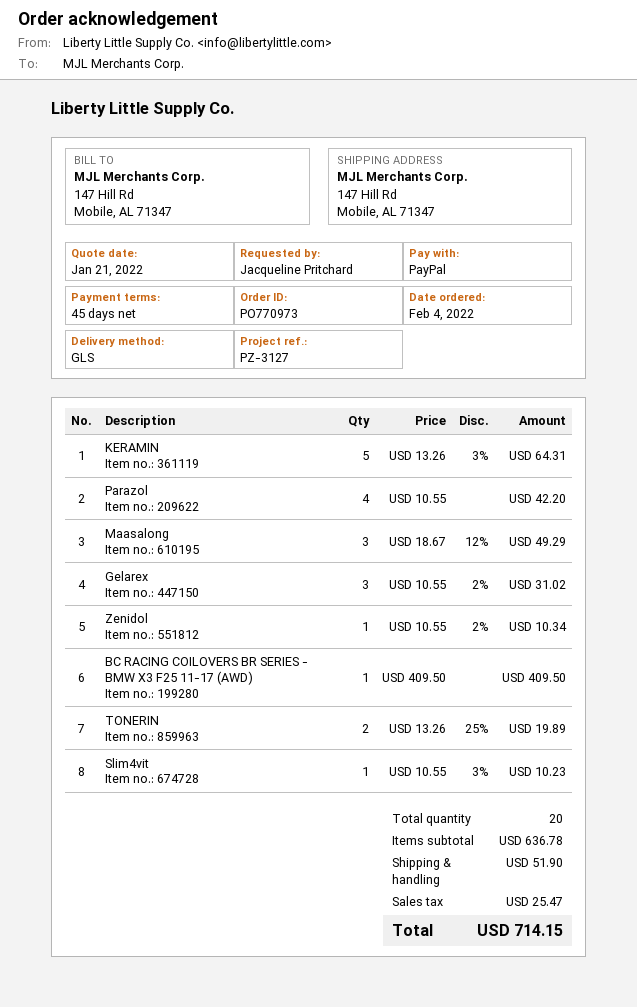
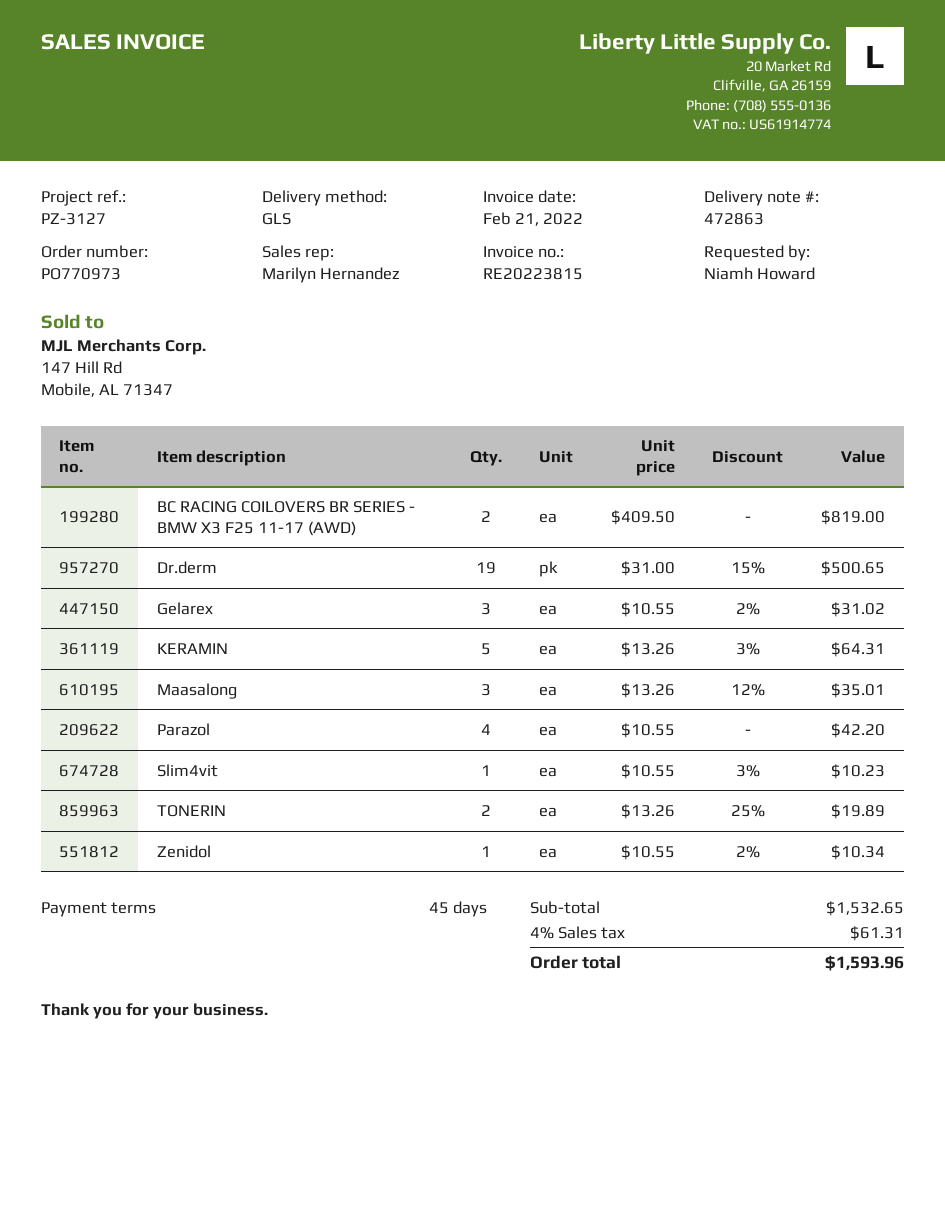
ordered by: Jacqueline Pritchard -> Niamh Howard
Maasalong: 3 x 18.67 - 12% = 49.29 -> 3 x 13.26 - 12% = 35.01
BC RACING COILOVERS BR SERIES - BMW X3 F25 11-17 (AWD): 1 x 409.50 = 409.50 -> 2 x 409.50 = 819.00
Dr.derm: none -> 19 x 31.00 - 15% = 500.65
subtotal: 636.78 -> 1532.65
shipping: 51.90 -> none
tax: 25.47 -> 61.31
total: 714.15 -> 1593.96

